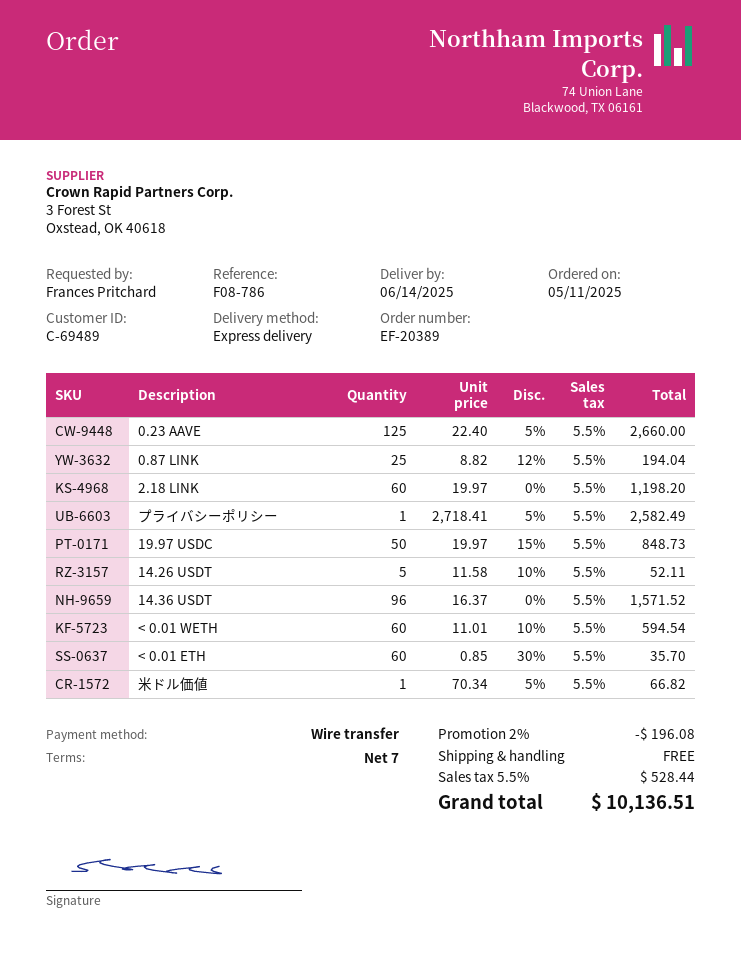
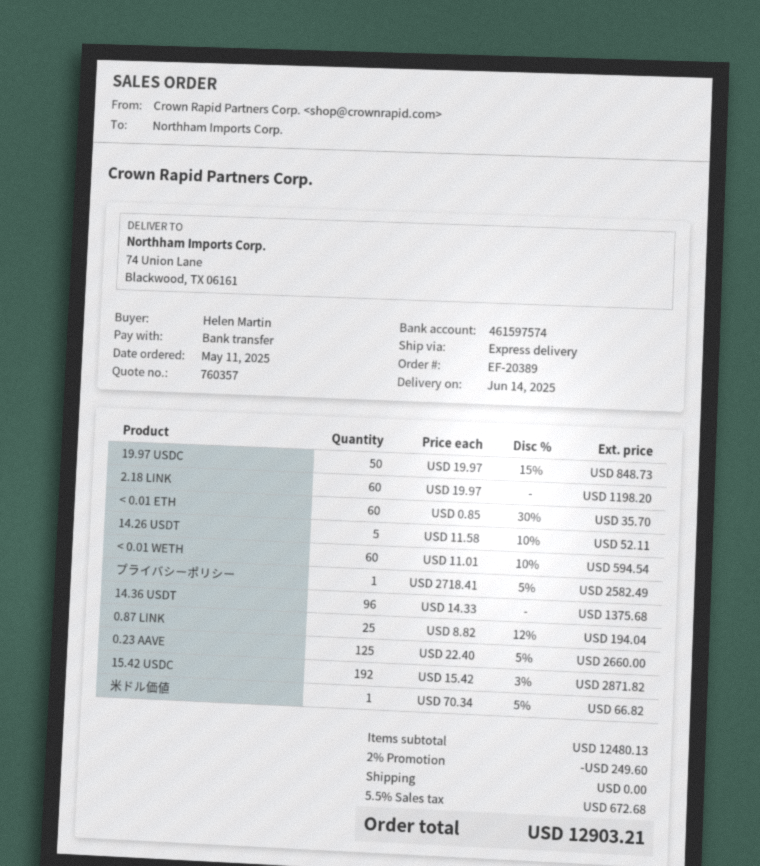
ordered by: Frances Pritchard -> Helen Martin
14.36 USDT: 96 x 16.37 = 1571.52 -> 96 x 14.33 = 1375.68
15.42 USDC: none -> 192 x 15.42 - 3% = 2871.82
discount: 2% = 196.08 -> 2% = 249.60
tax: 5.5% = 528.44 -> 5.5% = 672.68
total: 10136.51 -> 12903.21

